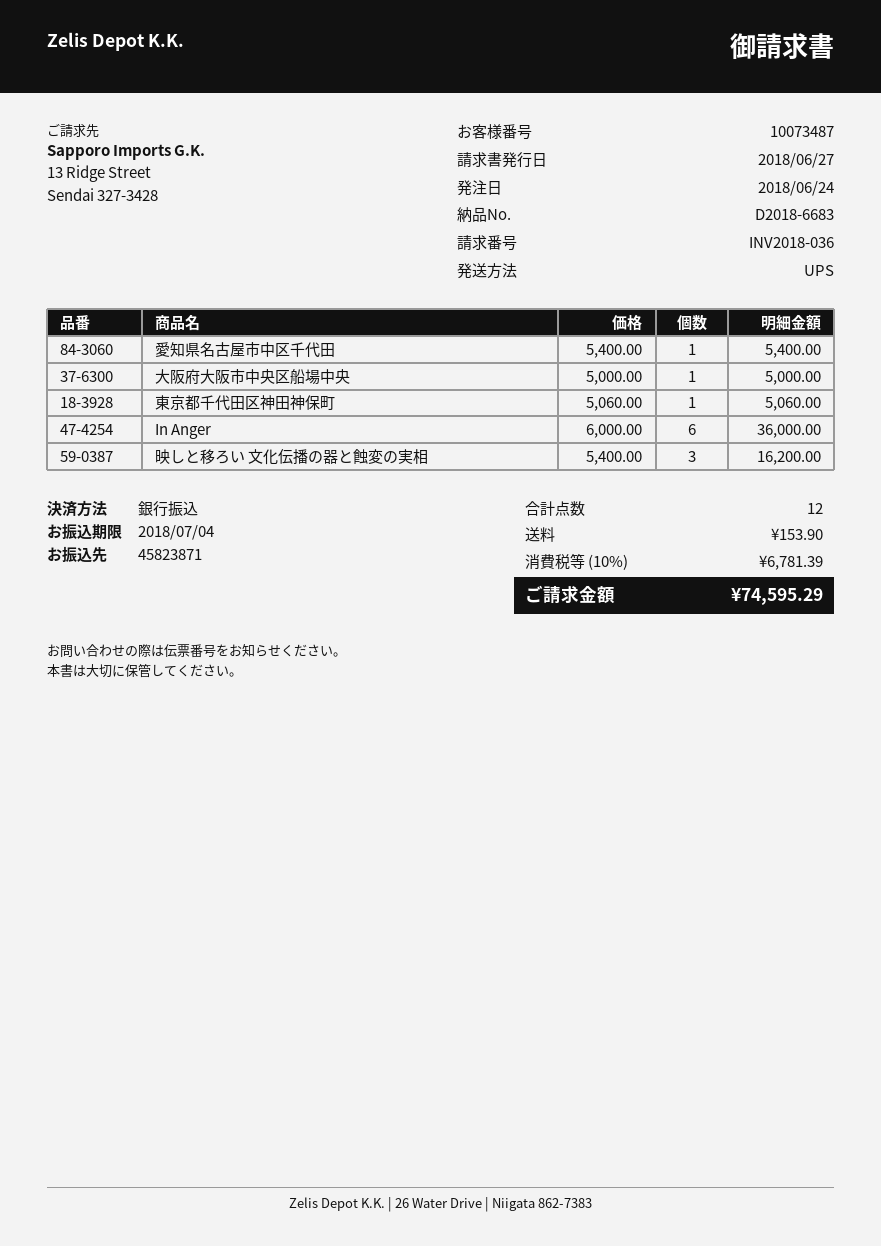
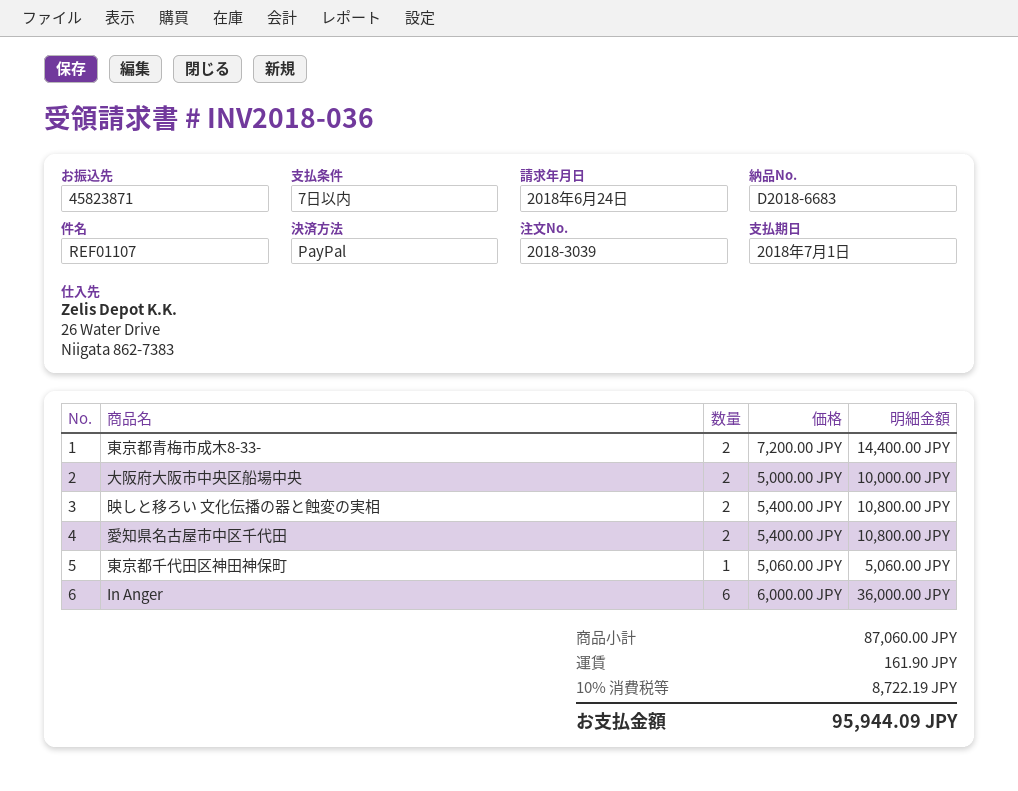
invoice date: 2018-06-27 -> 2018-06-24
due date: 2018-07-04 -> 2018-07-01
payment method: bank transfer -> PayPal
愛知県名古屋市中区千代田: 1 x 5400.00 = 5400.00 -> 2 x 5400.00 = 10800.00
大阪府大阪市中央区船場中央: 1 x 5000.00 = 5000.00 -> 2 x 5000.00 = 10000.00
映しと移ろい 文化伝播の器と蝕変の実相: 3 x 5400.00 = 16200.00 -> 2 x 5400.00 = 10800.00
東京都青梅市成木8-33-: none -> 2 x 7200.00 = 14400.00
shipping: 153.90 -> 161.90
tax: 10% = 6781.39 -> 10% = 8722.19
total: 74595.29 -> 95944.09

